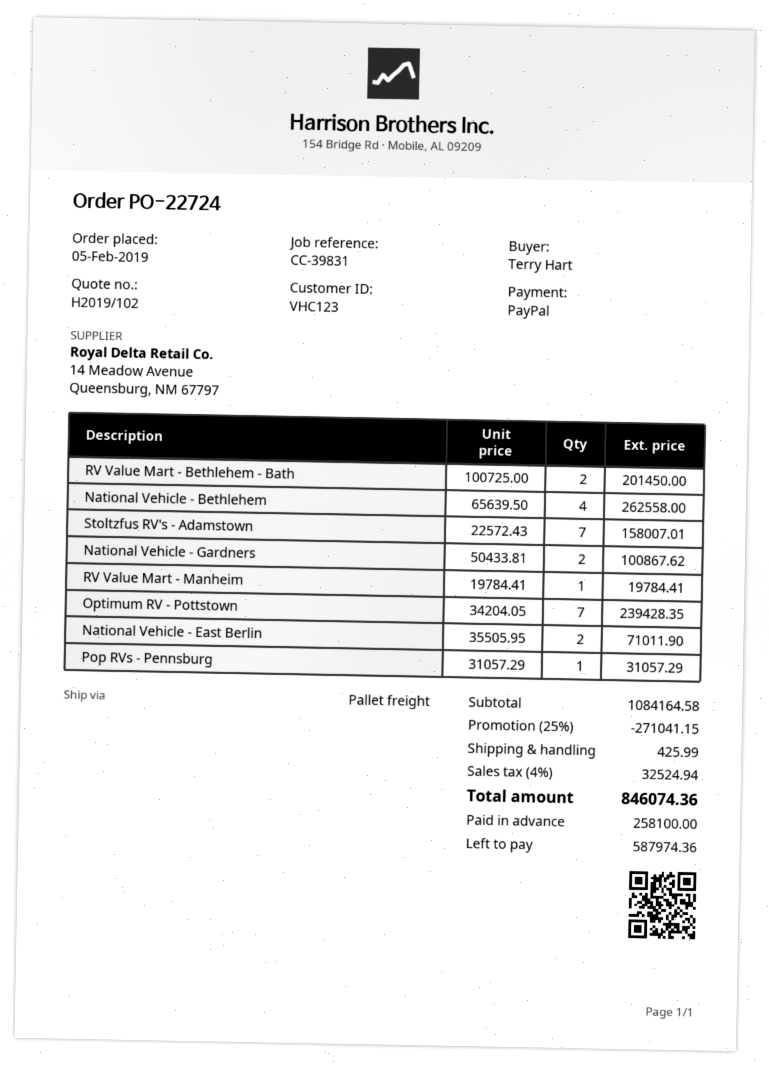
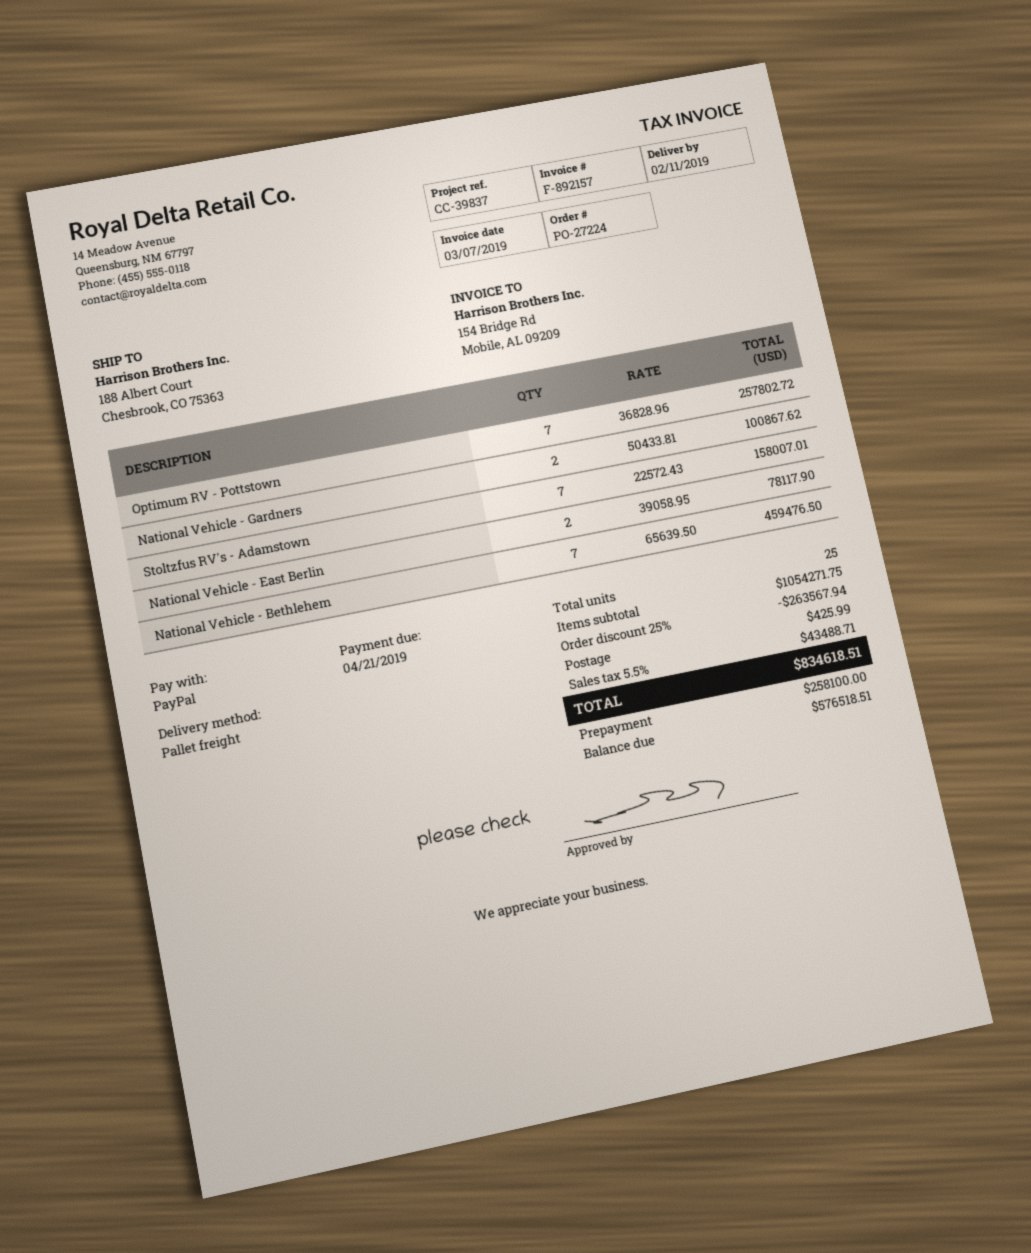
order number: PO-22724 -> PO-27224
reference: CC-39831 -> CC-39837
RV Value Mart - Bethlehem - Bath: 2 x 100725.00 = 201450.00 -> none
National Vehicle - Bethlehem: 4 x 65639.50 = 262558.00 -> 7 x 65639.50 = 459476.50
RV Value Mart - Manheim: 1 x 19784.41 = 19784.41 -> none
Optimum RV - Pottstown: 7 x 34204.05 = 239428.35 -> 7 x 36828.96 = 257802.72
National Vehicle - East Berlin: 2 x 35505.95 = 71011.90 -> 2 x 39058.95 = 78117.90
Pop RVs - Pennsburg: 1 x 31057.29 = 31057.29 -> none
subtotal: 1084164.58 -> 1054271.75
discount: 25% = 271041.15 -> 25% = 263567.94
tax: 4% = 32524.94 -> 5.5% = 43488.71
total: 846074.36 -> 834618.51
balance: 587974.36 -> 576518.51

